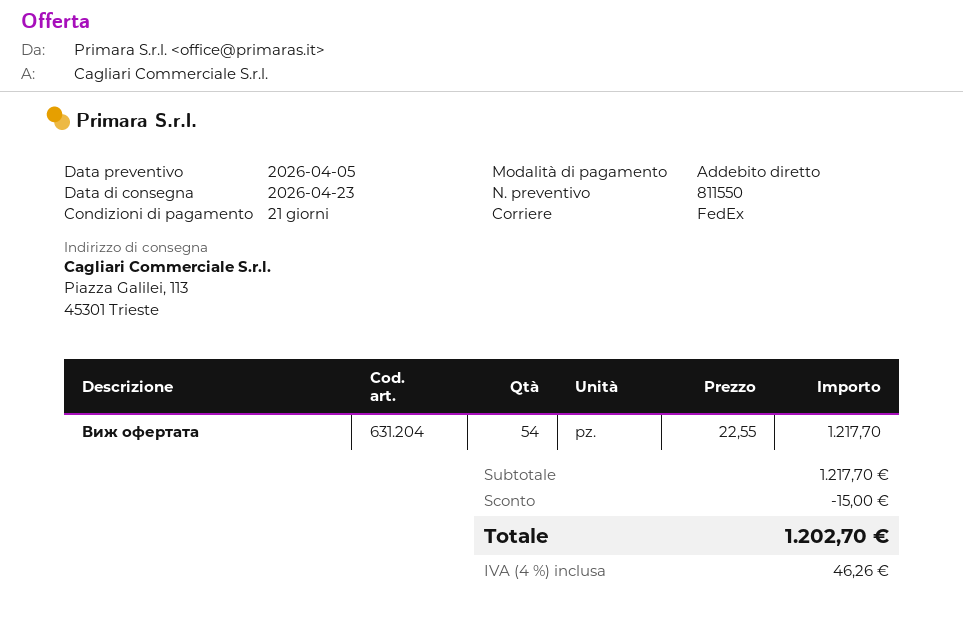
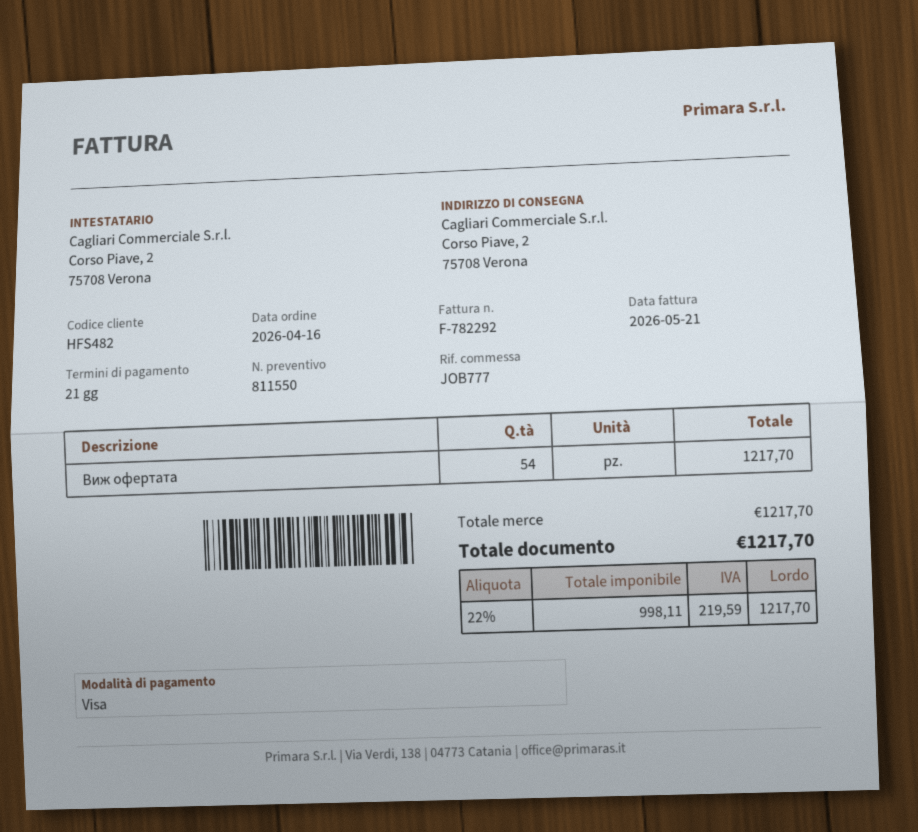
payment method: direct debit -> Visa
ship to: Piazza Galilei, 113, 45301 Trieste -> Corso Piave, 2, 75708 Verona
discount: 15.00 -> none
tax: 4% = 46.26 -> 22% = 219.59
total: 1202.70 -> 1217.70

